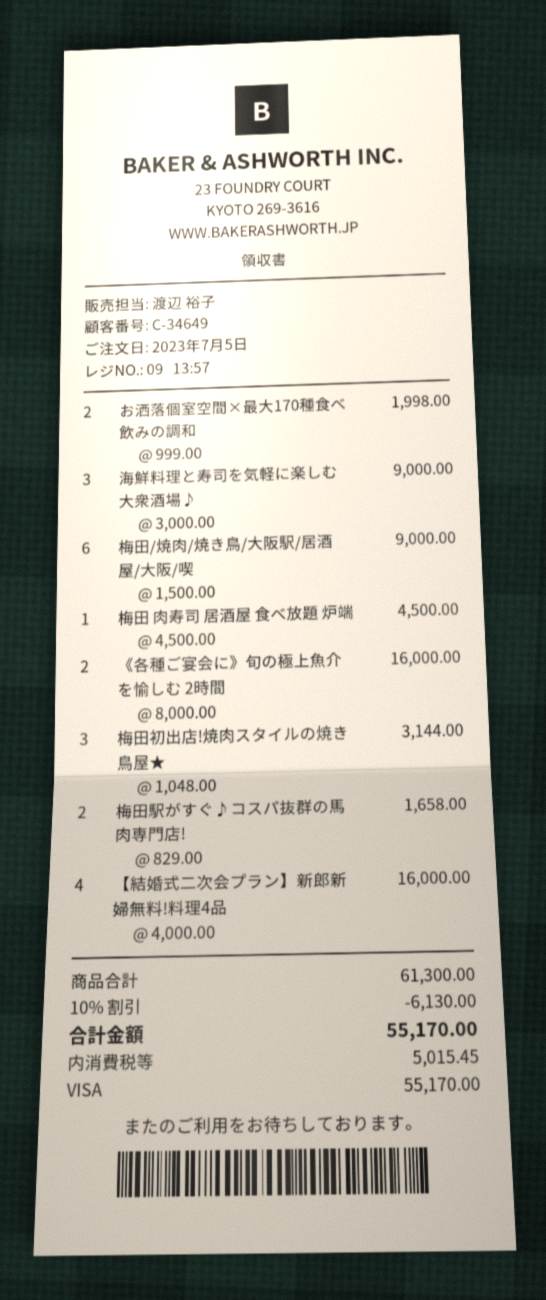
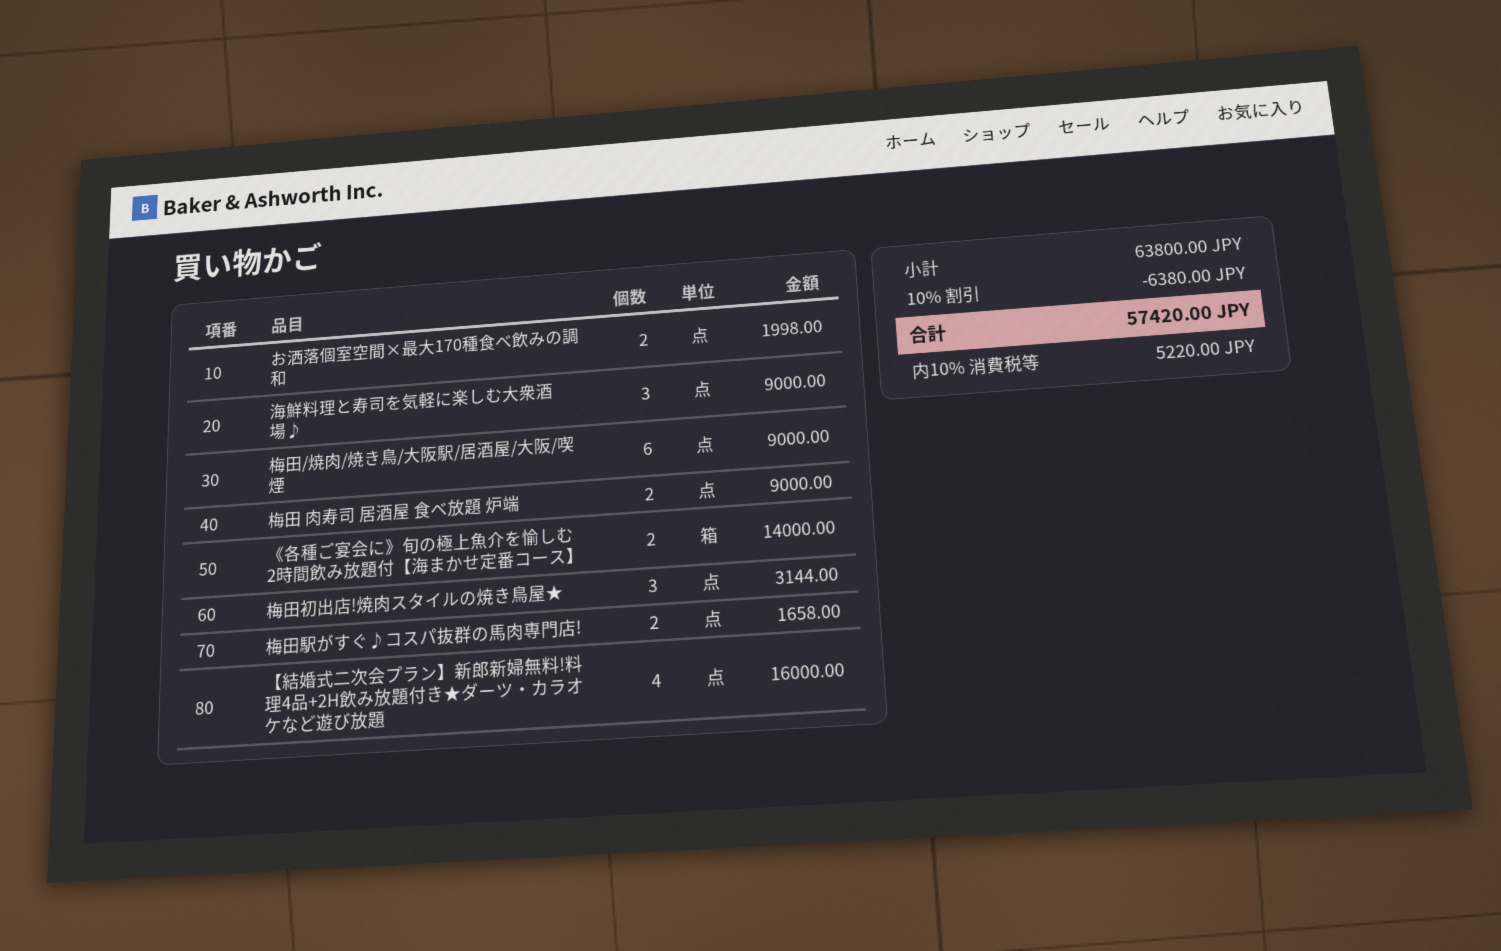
梅田 肉寿司 居酒屋 食べ放題 炉端: 1 for 4500.00 -> 2 for 9000.00
《各種ご宴会に》旬の極上魚介を愉しむ 2時間: 2 for 16000.00 -> 2 for 14000.00
subtotal: 61300.00 -> 63800.00
discount: 10% = 6130.00 -> 10% = 6380.00
tax: 5015.45 -> 5220.00
total: 55170.00 -> 57420.00

